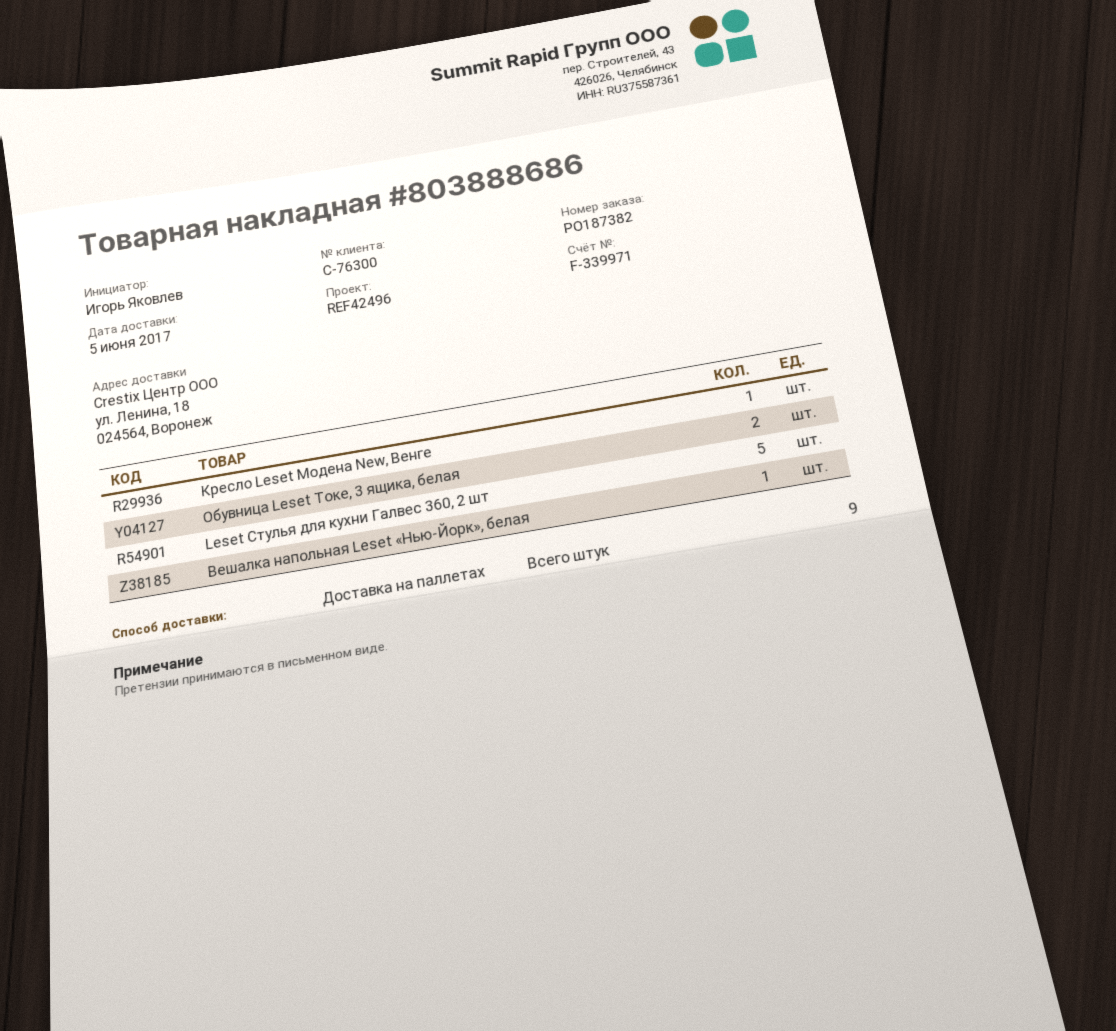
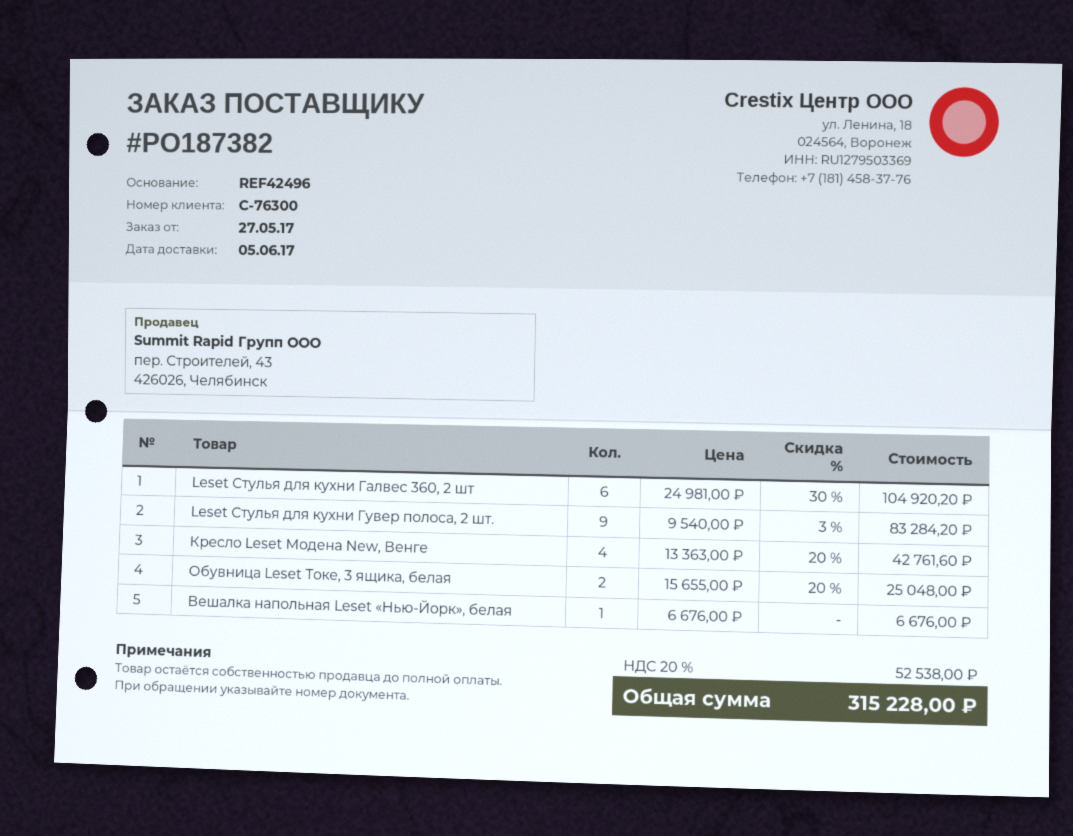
Кресло Leset Модена New, Венге: 1 -> 4
Leset Стулья для кухни Галвес 360, 2 шт: 5 -> 6
Leset Стулья для кухни Гувер полоса, 2 шт.: none -> 9

